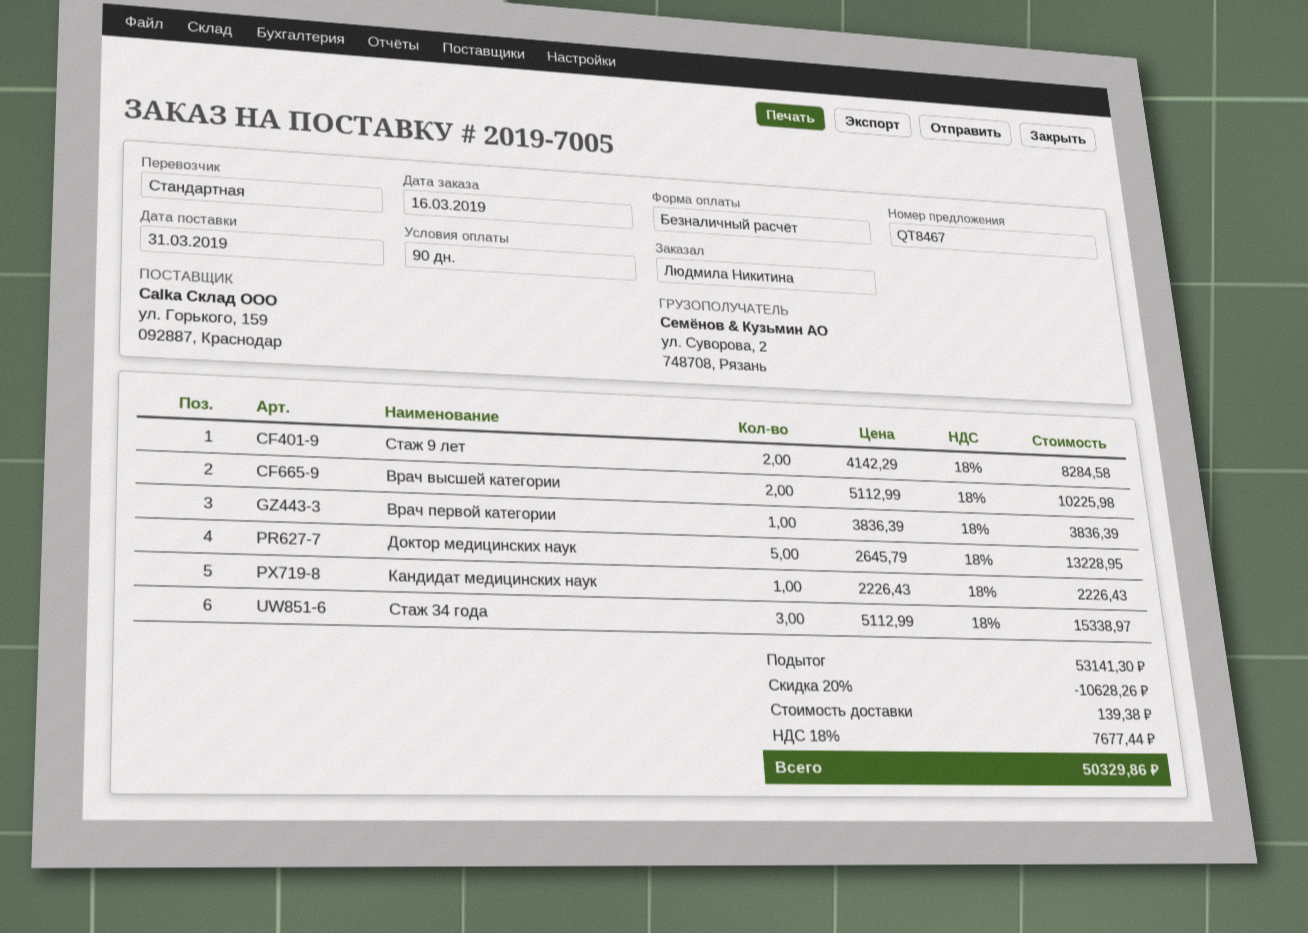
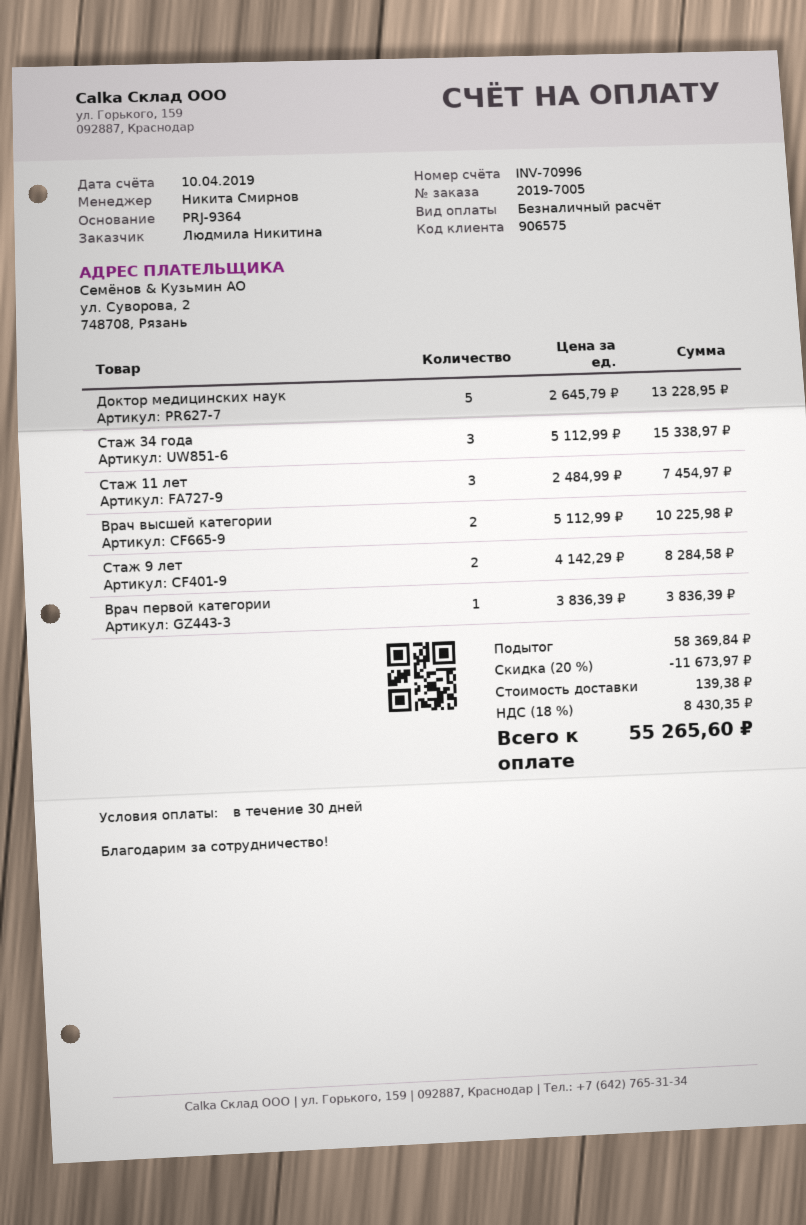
payment terms: 90 days -> 30 days
Кандидат медицинских наук: 1 x 2226.43 = 2226.43 -> none
Стаж 11 лет: none -> 3 x 2484.99 = 7454.97
subtotal: 53141.30 -> 58369.84
discount: 20% = 10628.26 -> 20% = 11673.97
tax: 18% = 7677.44 -> 18% = 8430.35
total: 50329.86 -> 55265.60

